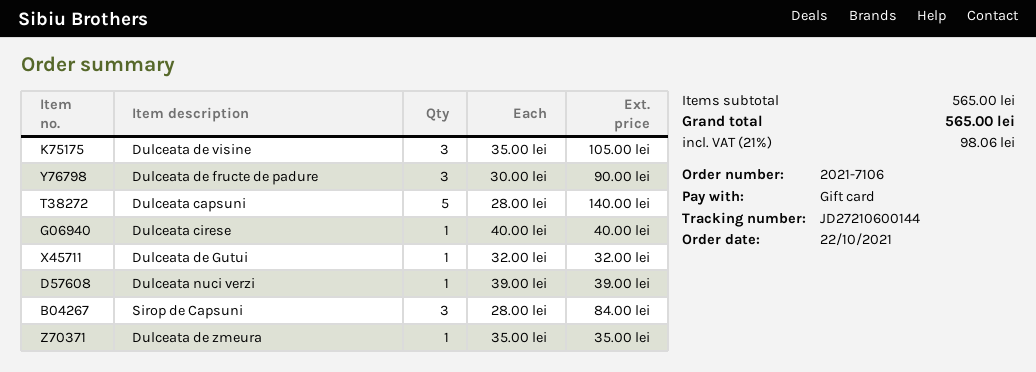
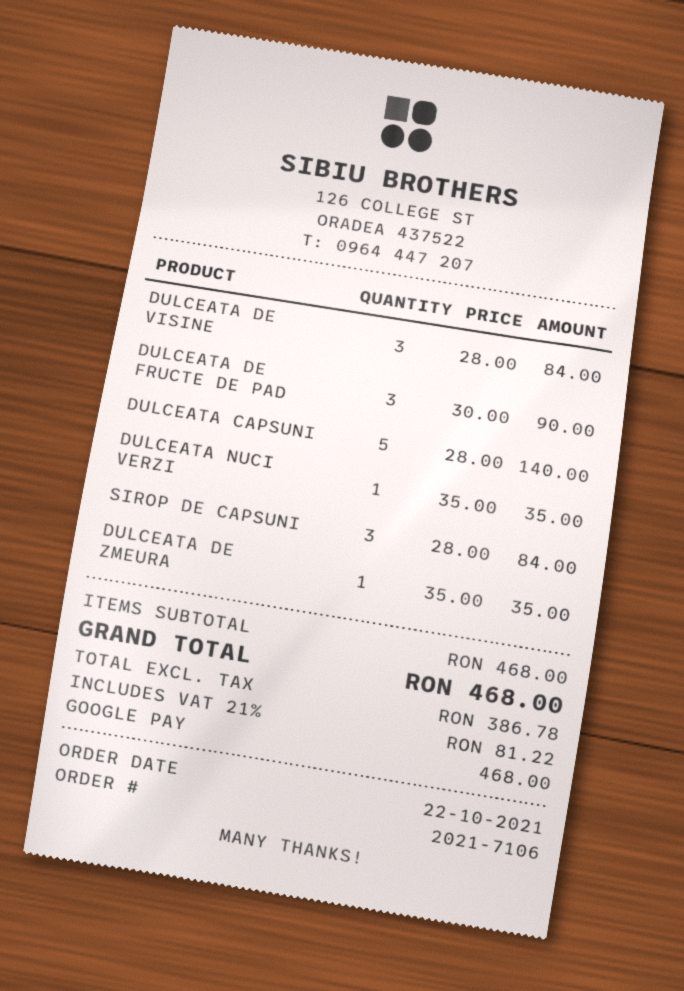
payment method: gift card -> Google Pay
Dulceata de visine: 3 x 35.00 = 105.00 -> 3 x 28.00 = 84.00
Dulceata cirese: 1 x 40.00 = 40.00 -> none
Dulceata de Gutui: 1 x 32.00 = 32.00 -> none
Dulceata nuci verzi: 1 x 39.00 = 39.00 -> 1 x 35.00 = 35.00
subtotal: 565.00 -> 468.00
tax: 21% = 98.06 -> 21% = 81.22
total: 565.00 -> 468.00

